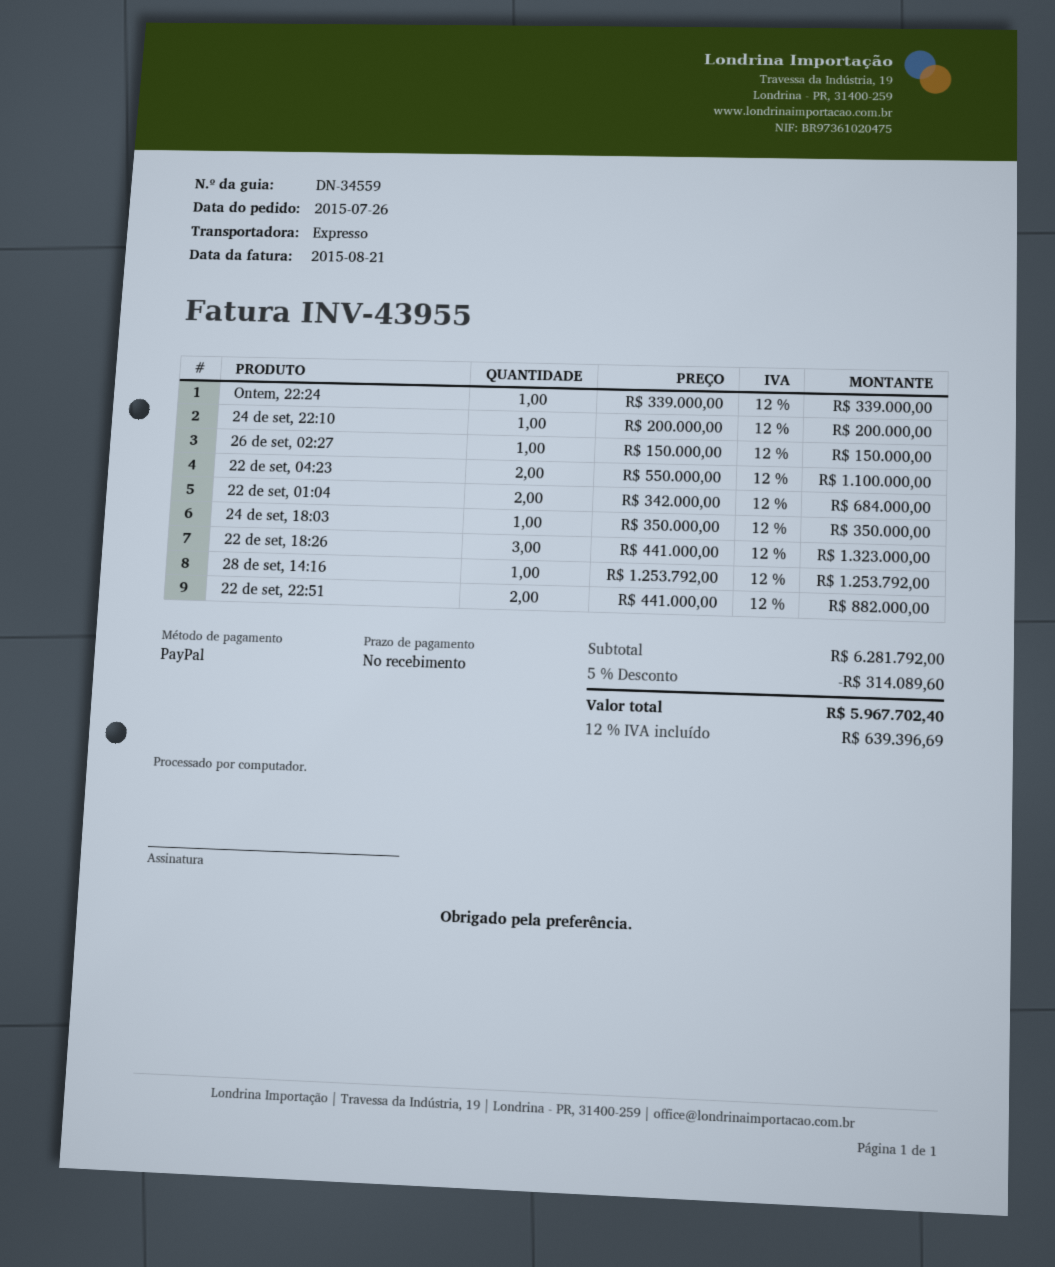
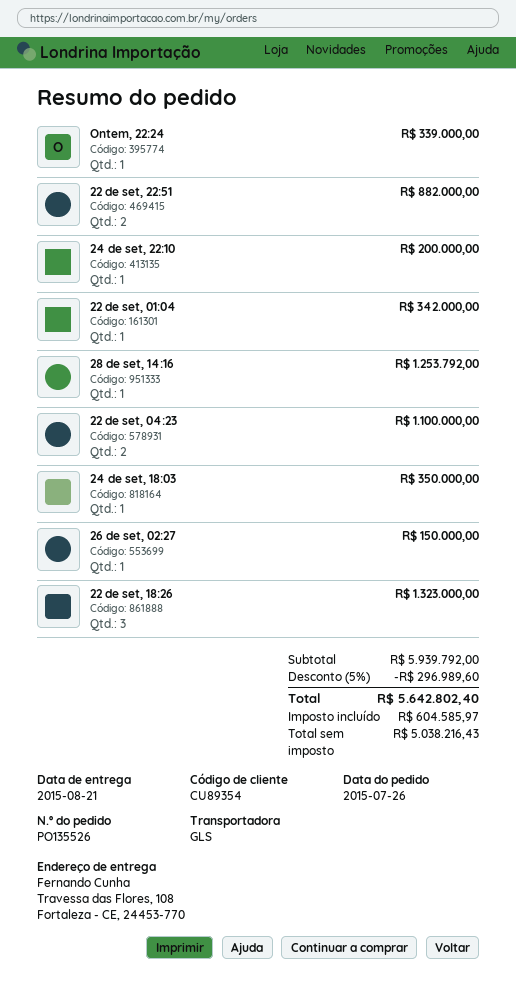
shipping method: express -> GLS
22 de set, 01:04: 2 for 684000.00 -> 1 for 342000.00
subtotal: 6281792.00 -> 5939792.00
discount: 5% = 314089.60 -> 5% = 296989.60
tax: 639396.69 -> 604585.97
total: 5967702.40 -> 5642802.40

